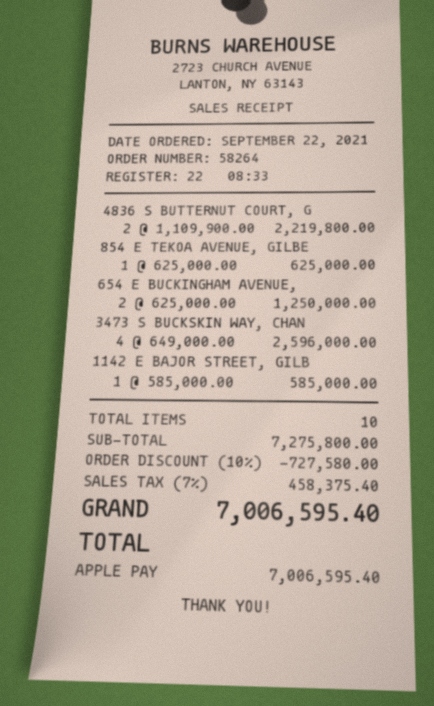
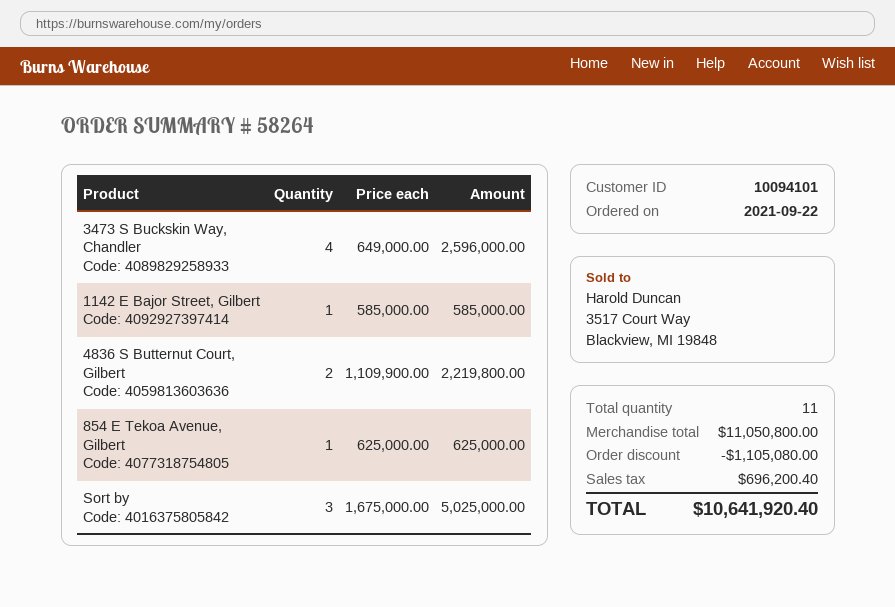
654 E BUCKINGHAM AVENUE,: 2 x 625000.00 = 1250000.00 -> none
Sort by: none -> 3 x 1675000.00 = 5025000.00
total quantity: 10 -> 11
subtotal: 7275800.00 -> 11050800.00
discount: 727580.00 -> 1105080.00
tax: 458375.40 -> 696200.40
total: 7006595.40 -> 10641920.40

